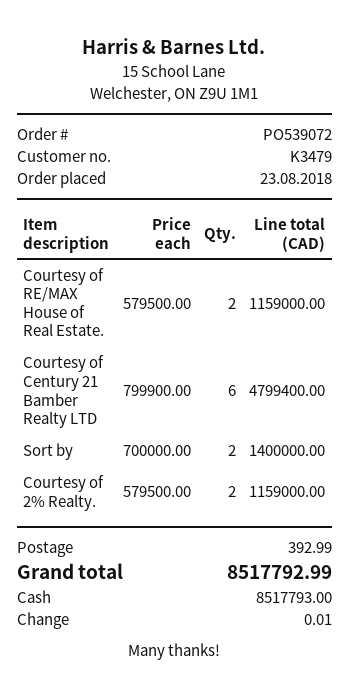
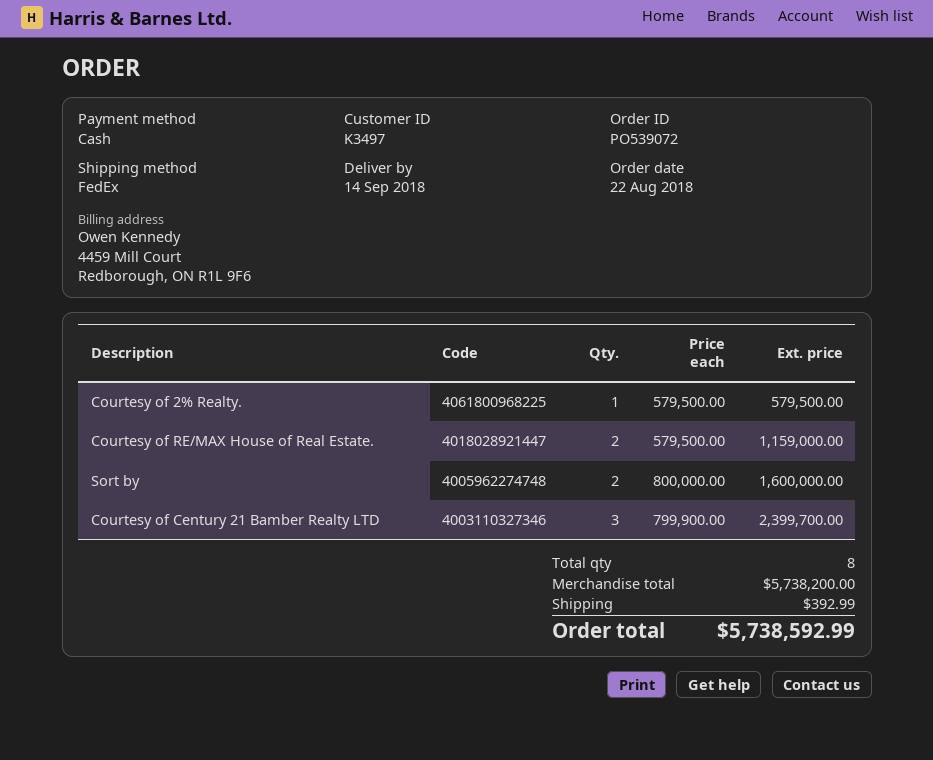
order date: 2018-08-23 -> 2018-08-22
customer number: K3479 -> K3497
Courtesy of Century 21 Bamber Realty LTD: 6 x 799900.00 = 4799400.00 -> 3 x 799900.00 = 2399700.00
Sort by: 2 x 700000.00 = 1400000.00 -> 2 x 800000.00 = 1600000.00
Courtesy of 2% Realty.: 2 x 579500.00 = 1159000.00 -> 1 x 579500.00 = 579500.00
total: 8517792.99 -> 5738592.99

